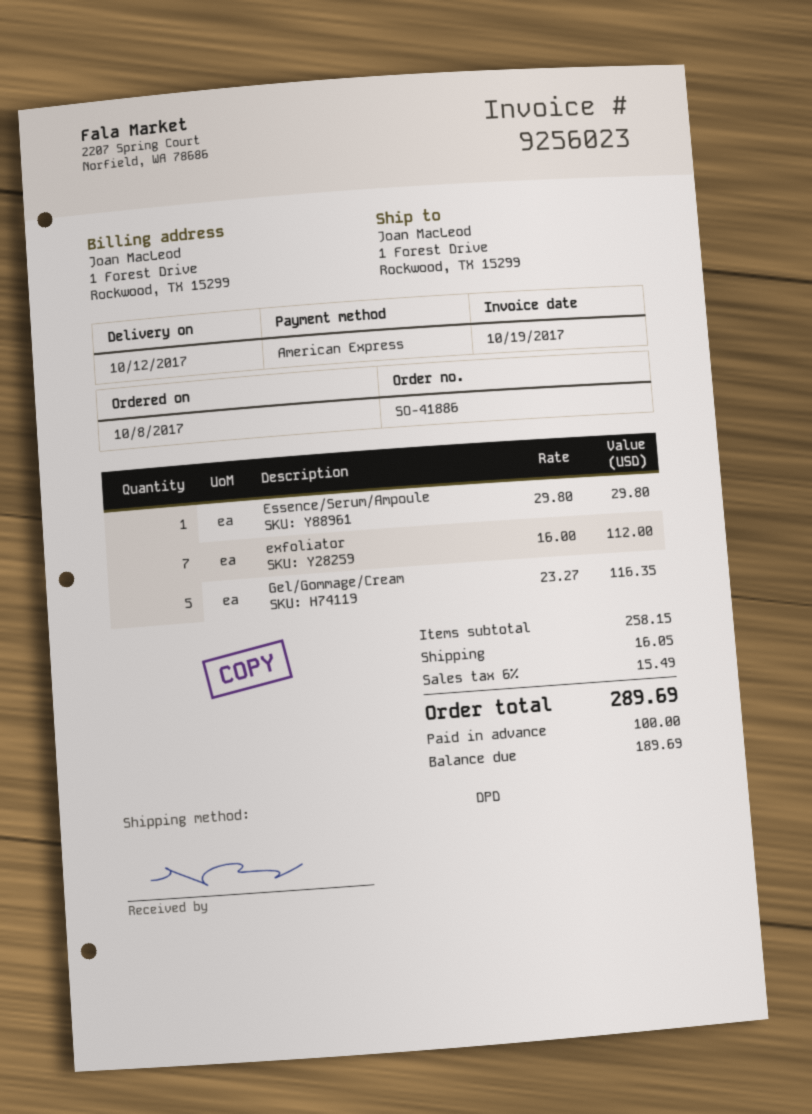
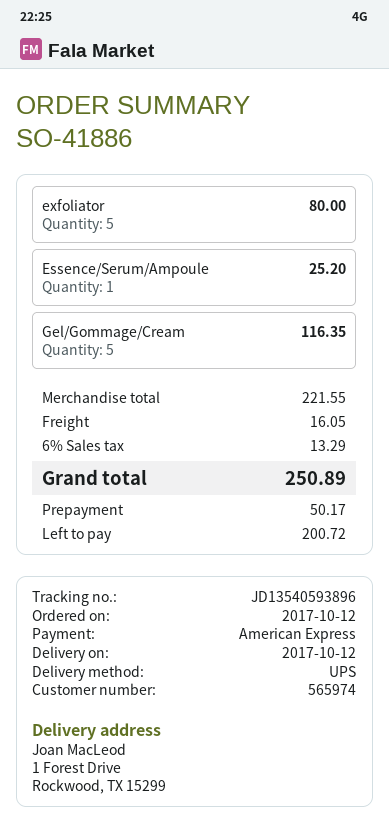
order date: 2017-10-08 -> 2017-10-12
shipping method: DPD -> UPS
Essence/Serum/Ampoule: 1 for 29.80 -> 1 for 25.20
exfoliator: 7 for 112.00 -> 5 for 80.00
subtotal: 258.15 -> 221.55
tax: 6% = 15.49 -> 6% = 13.29
total: 289.69 -> 250.89
deposit: 100.00 -> 50.17
balance: 189.69 -> 200.72

